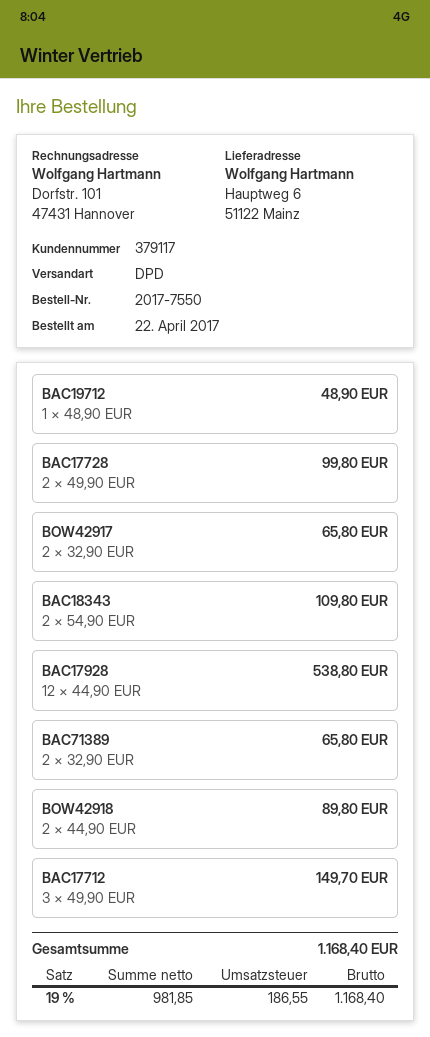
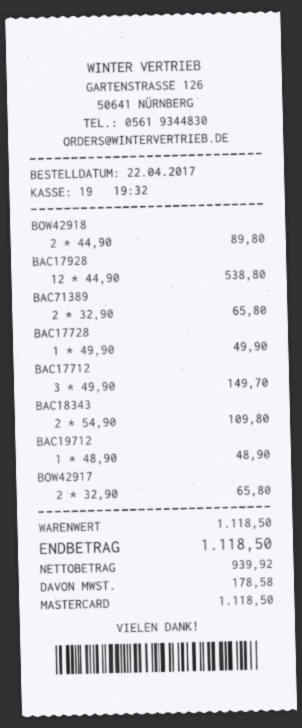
BAC17728: 2 x 49.90 = 99.80 -> 1 x 49.90 = 49.90
net: 981.85 -> 939.92
tax: 186.55 -> 178.58
total: 1168.40 -> 1118.50

